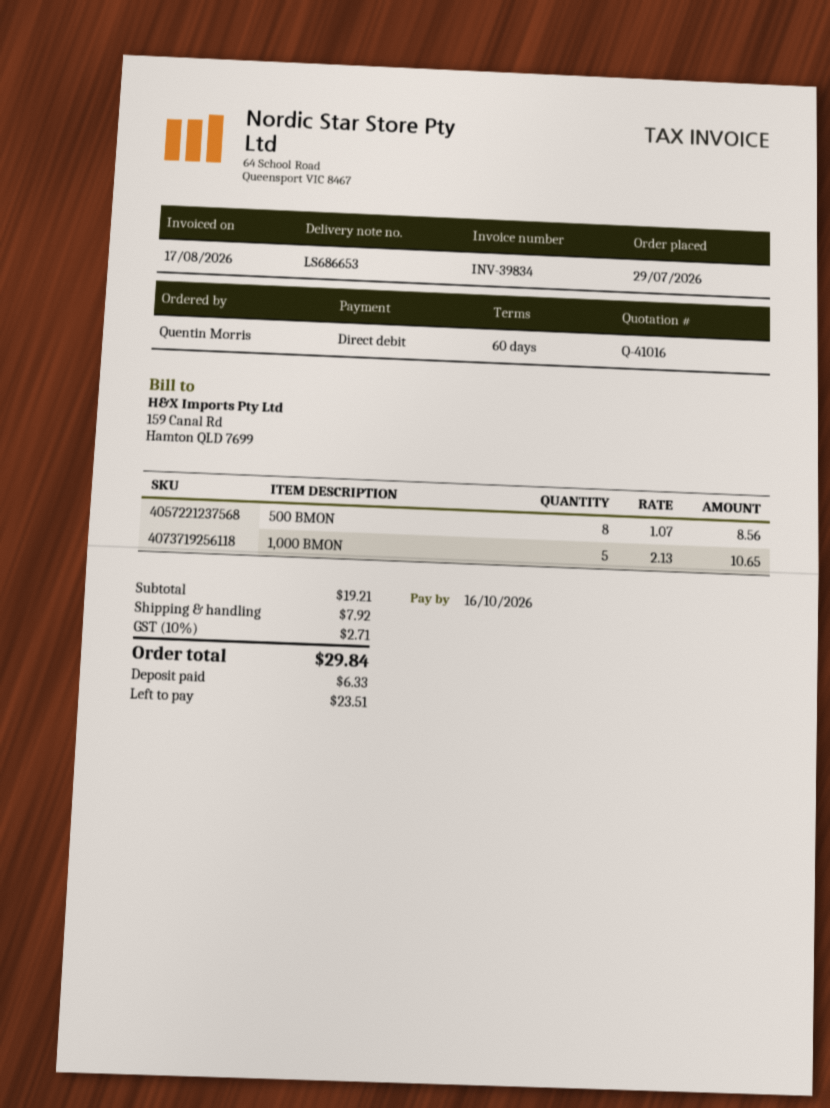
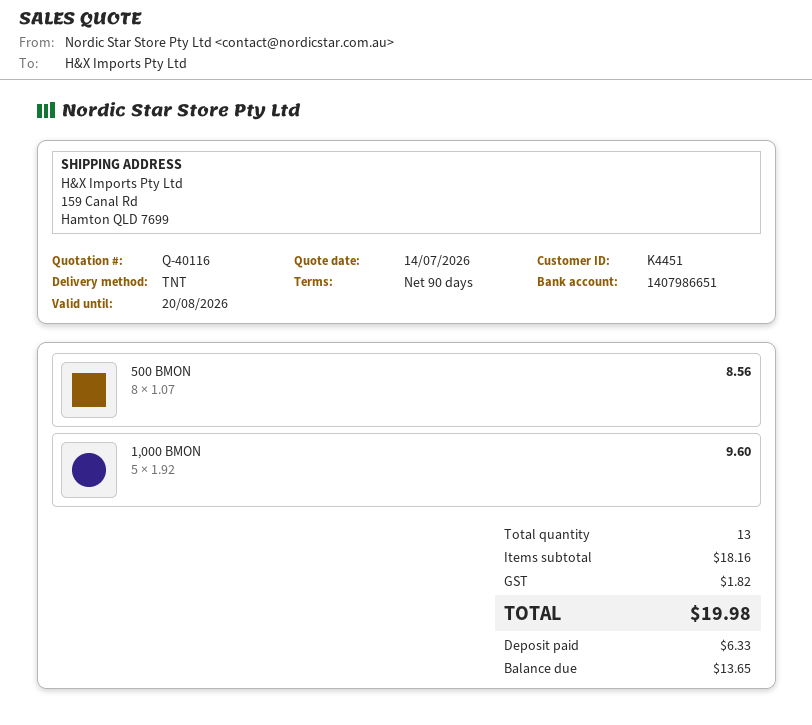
quote number: Q-41016 -> Q-40116
payment terms: 60 days -> 90 days
1,000 BMON: 5 x 2.13 = 10.65 -> 5 x 1.92 = 9.60
subtotal: 19.21 -> 18.16
shipping: 7.92 -> none
tax: 2.71 -> 1.82
total: 29.84 -> 19.98
balance: 23.51 -> 13.65

